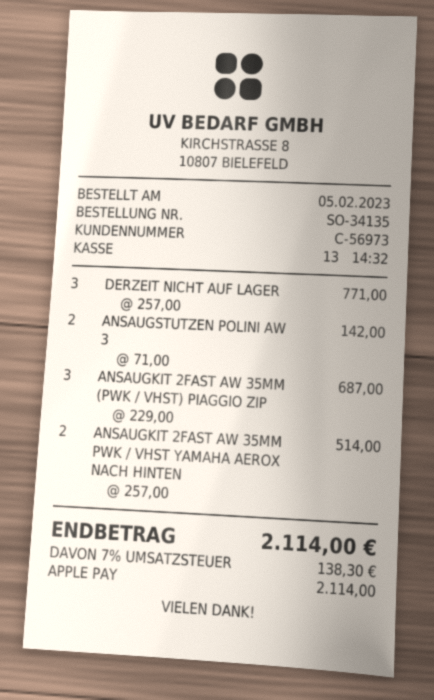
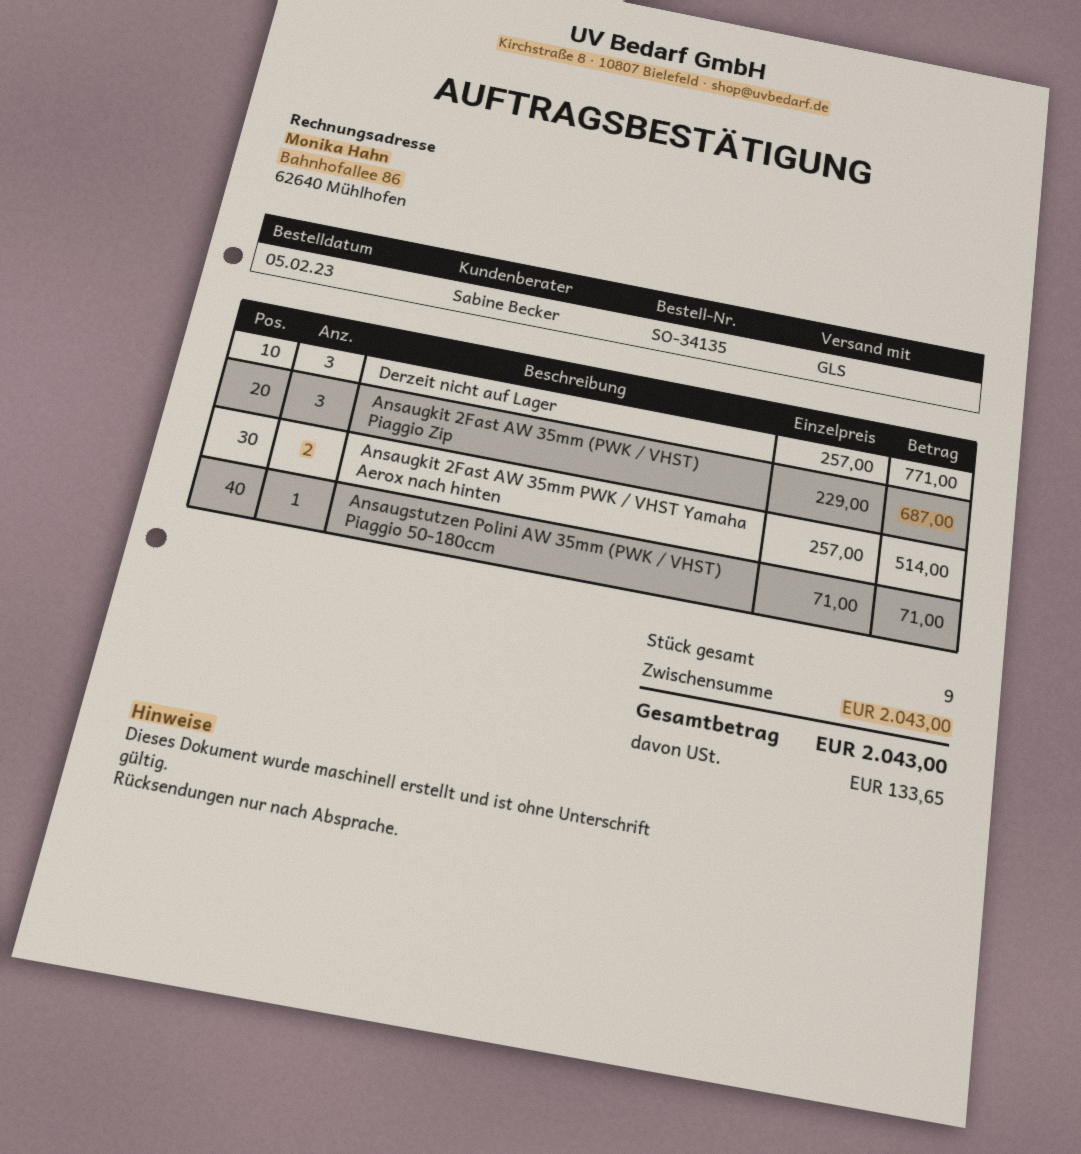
ANSAUGSTUTZEN POLINI AW 3: 2 x 71.00 = 142.00 -> 1 x 71.00 = 71.00
tax: 138.30 -> 133.65
total: 2114.00 -> 2043.00

